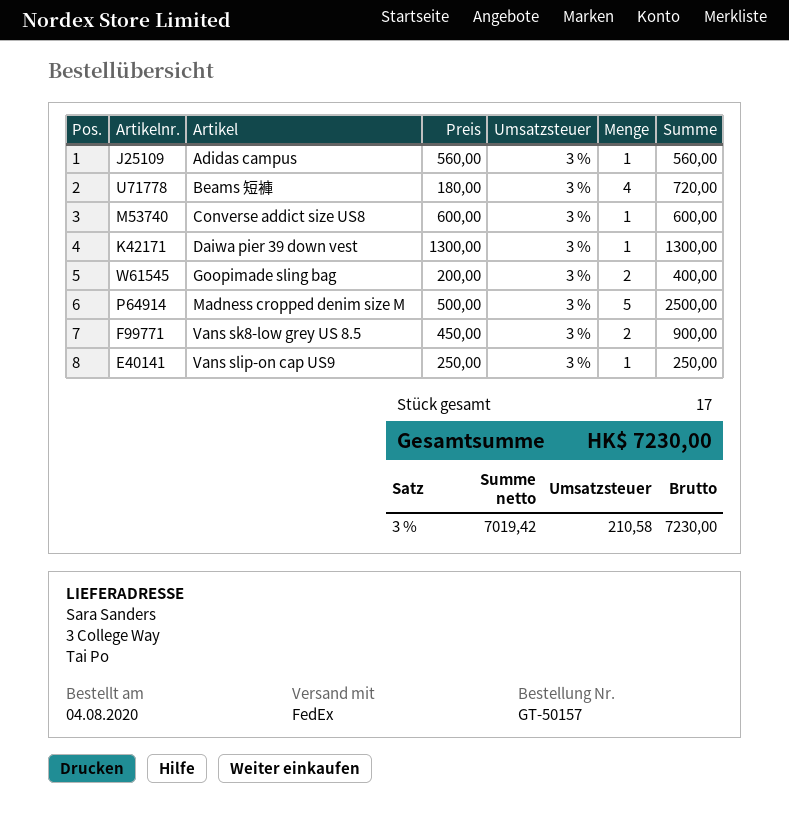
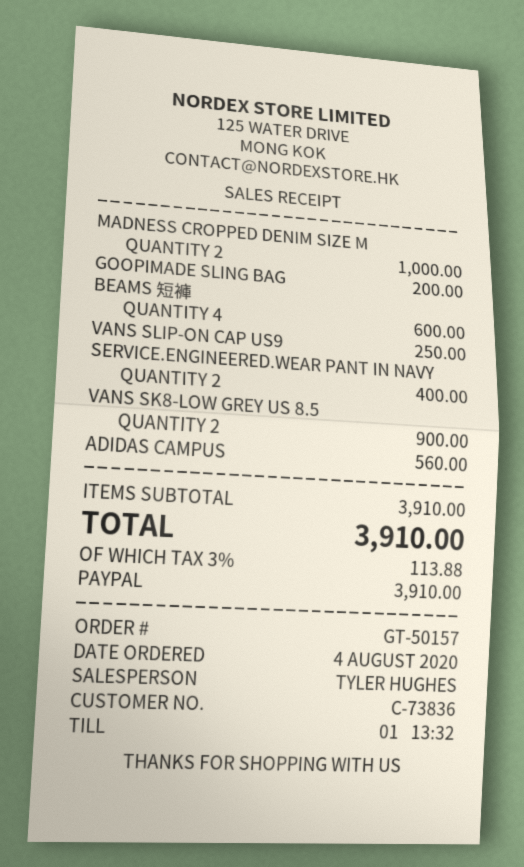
Beams 短褲: 4 for 720.00 -> 4 for 600.00
Converse addict size US8: 1 for 600.00 -> none
Daiwa pier 39 down vest: 1 for 1300.00 -> none
Goopimade sling bag: 2 for 400.00 -> 1 for 200.00
Madness cropped denim size M: 5 for 2500.00 -> 2 for 1000.00
SERVICE.ENGINEERED.WEAR PANT IN NAVY: none -> 2 for 400.00
tax: 3% = 210.58 -> 3% = 113.88
total: 7230.00 -> 3910.00

